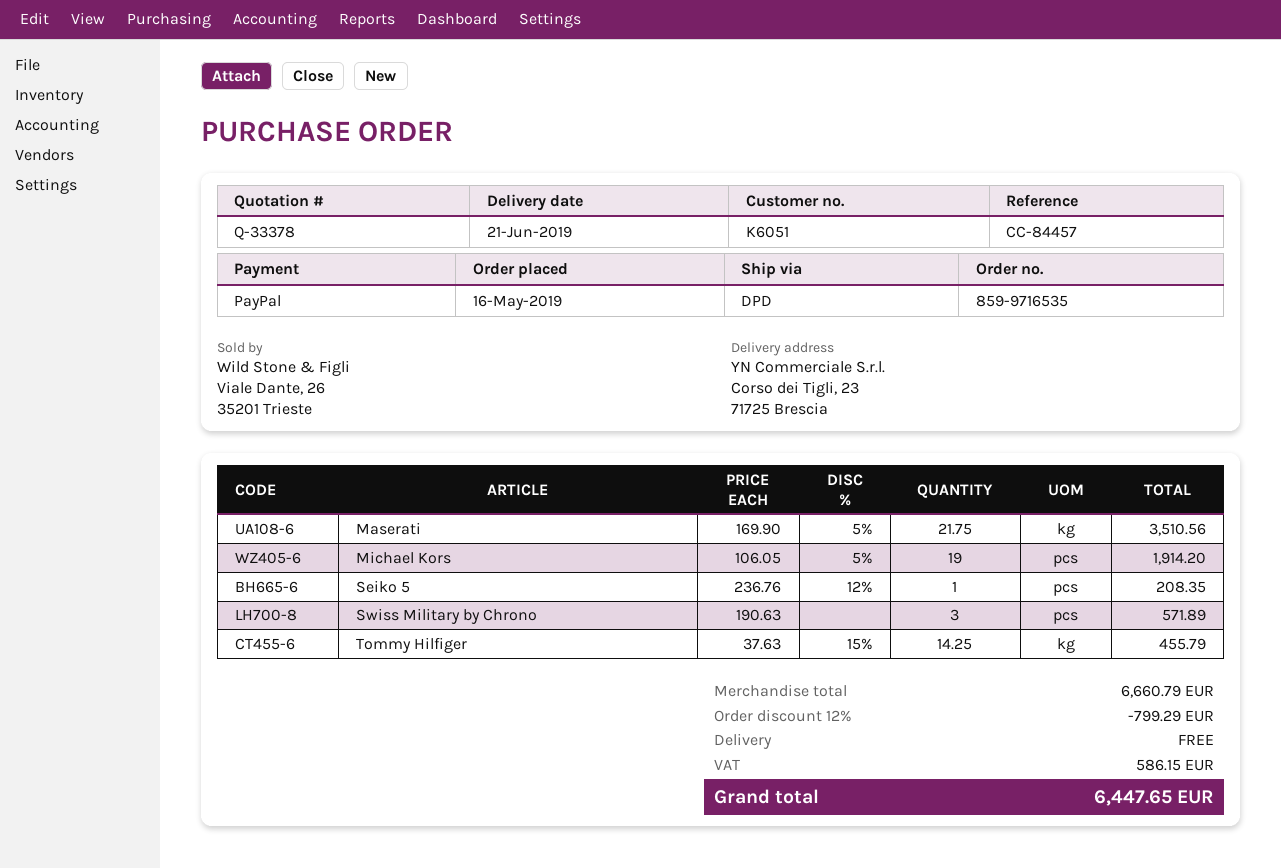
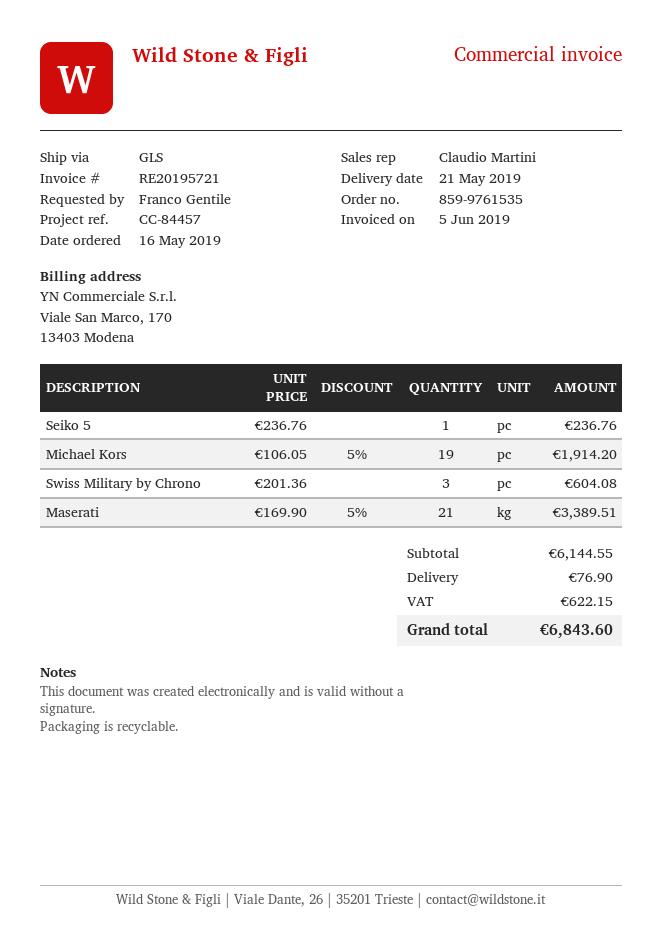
order number: 859-9716535 -> 859-9761535
delivery date: 2019-06-21 -> 2019-05-21
shipping method: DPD -> GLS
Maserati: 21.75 x 169.90 - 5% = 3510.56 -> 21 x 169.90 - 5% = 3389.51
Seiko 5: 1 x 236.76 - 12% = 208.35 -> 1 x 236.76 = 236.76
Swiss Military by Chrono: 3 x 190.63 = 571.89 -> 3 x 201.36 = 604.08
Tommy Hilfiger: 14.25 x 37.63 - 15% = 455.79 -> none
subtotal: 6660.79 -> 6144.55
discount: 12% = 799.29 -> none
shipping: 0.00 -> 76.90
tax: 586.15 -> 622.15
total: 6447.65 -> 6843.60

